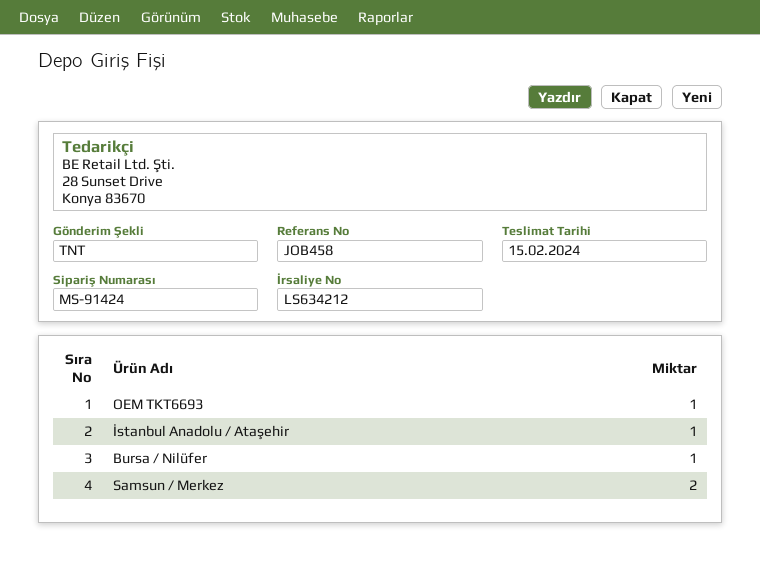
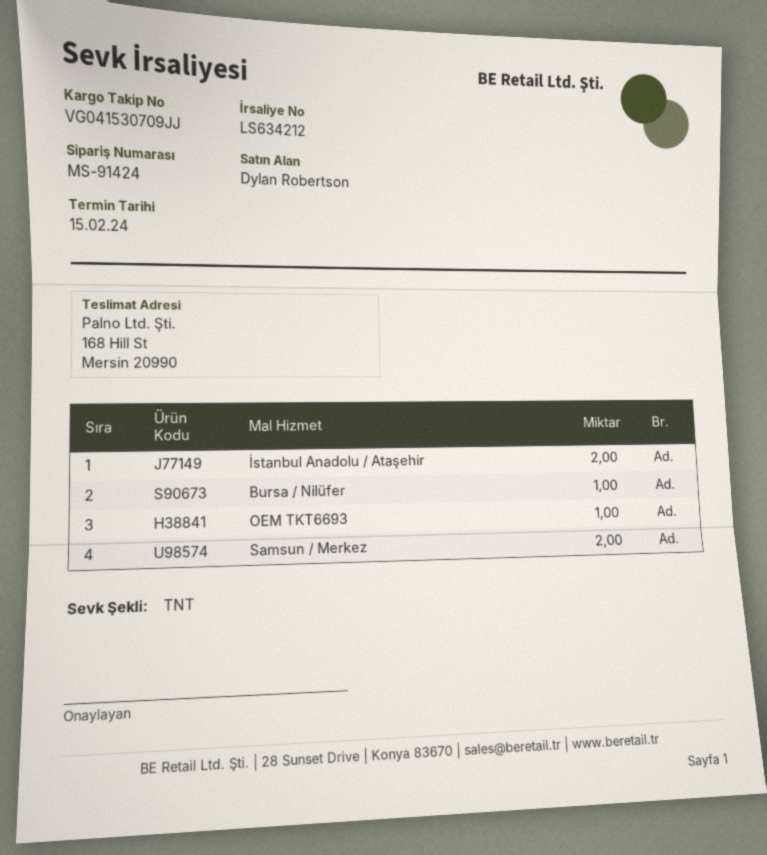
İstanbul Anadolu / Ataşehir: 1 -> 2

